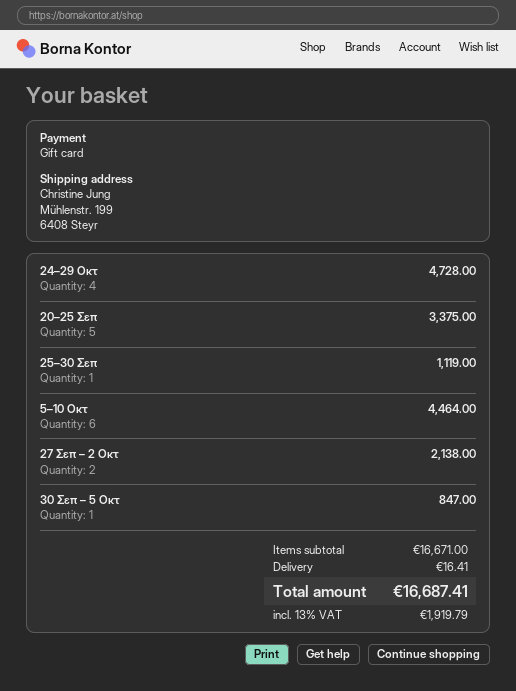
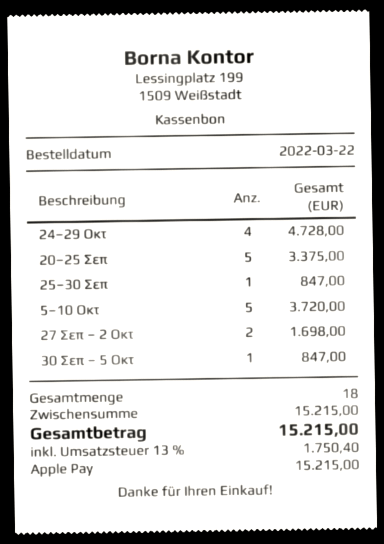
payment method: gift card -> Apple Pay
25–30 Σεπ: 1 for 1119.00 -> 1 for 847.00
5–10 Οκτ: 6 for 4464.00 -> 5 for 3720.00
27 Σεπ – 2 Οκτ: 2 for 2138.00 -> 2 for 1698.00
subtotal: 16671.00 -> 15215.00
shipping: 16.41 -> none
tax: 13% = 1919.79 -> 13% = 1750.40
total: 16687.41 -> 15215.00

